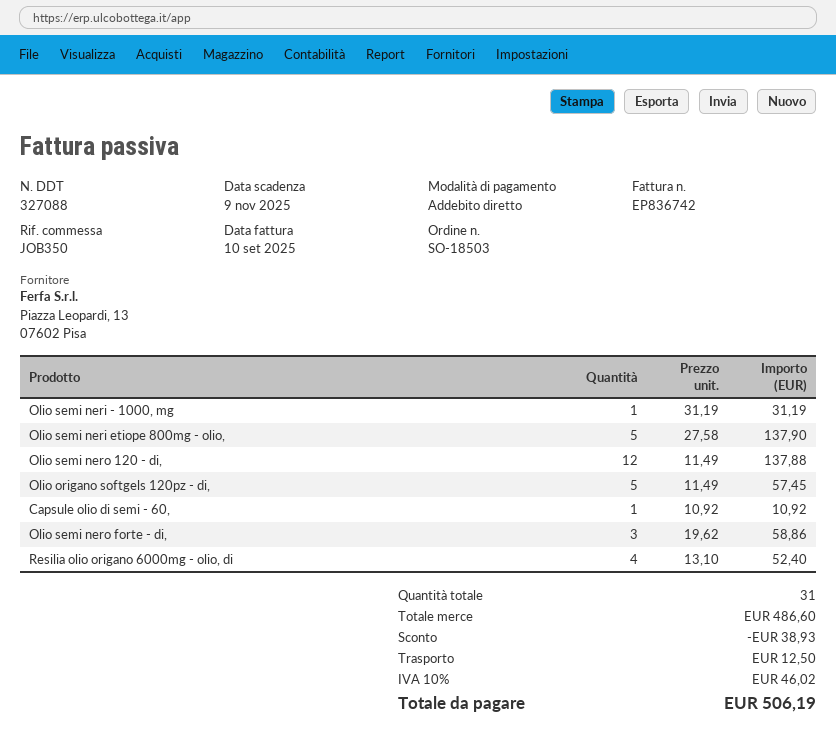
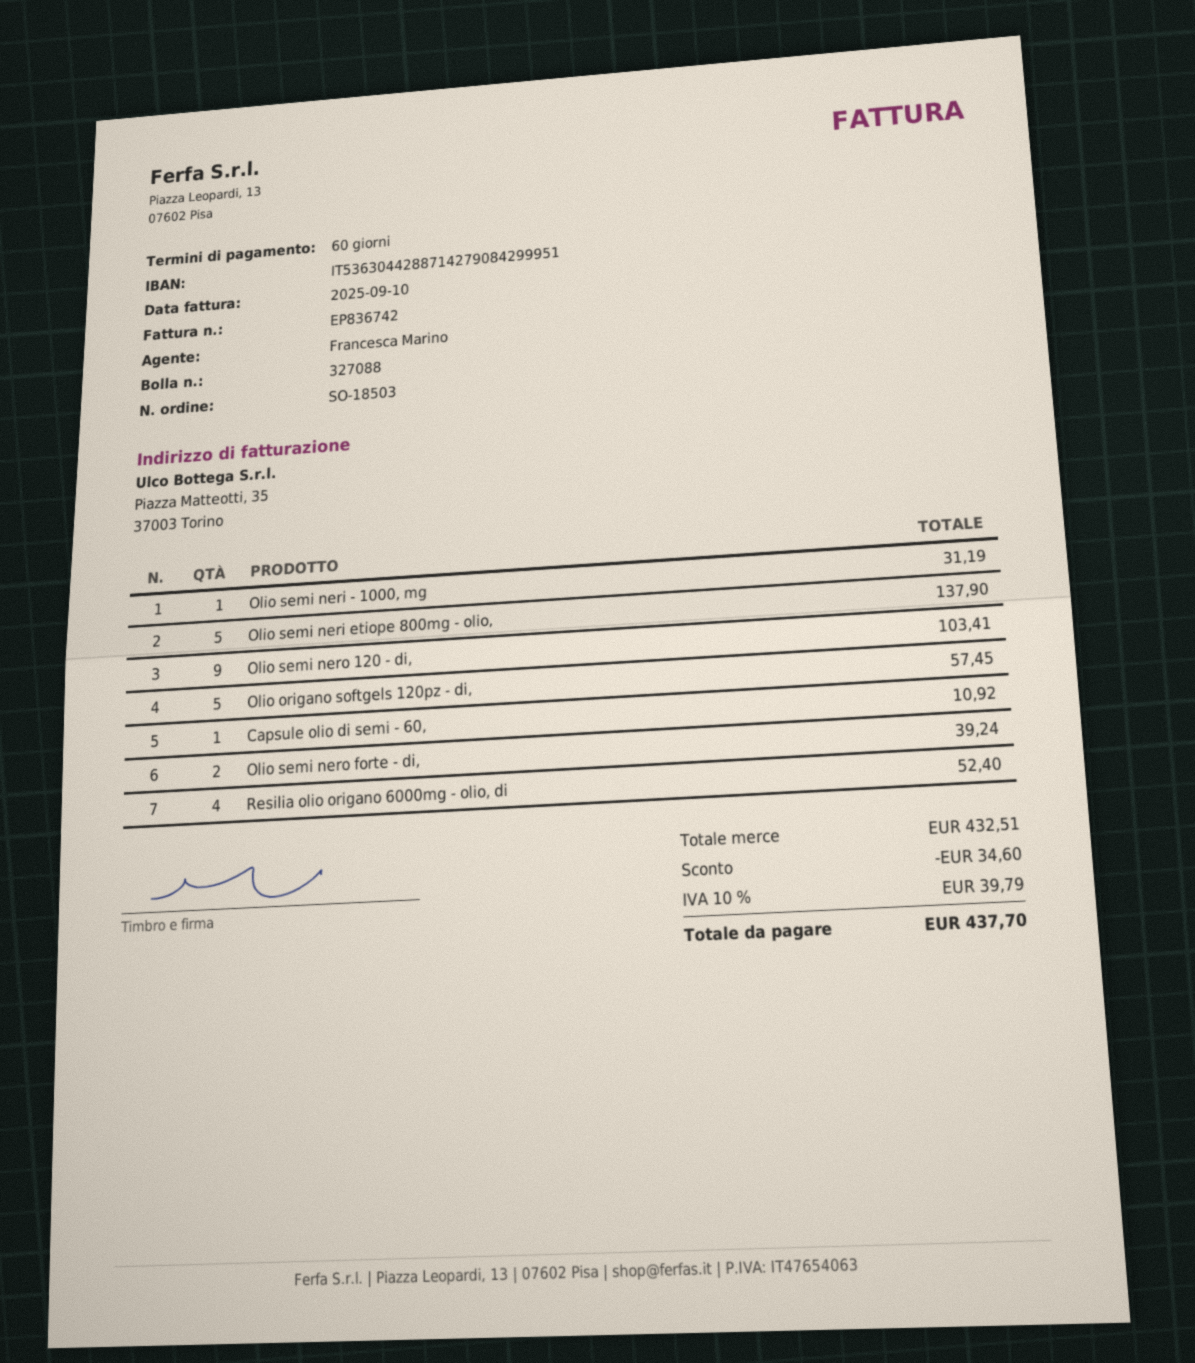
Olio semi nero 120 - di,: 12 for 137.88 -> 9 for 103.41
Olio semi nero forte - di,: 3 for 58.86 -> 2 for 39.24
subtotal: 486.60 -> 432.51
discount: 38.93 -> 34.60
shipping: 12.50 -> none
tax: 10% = 46.02 -> 10% = 39.79
total: 506.19 -> 437.70

